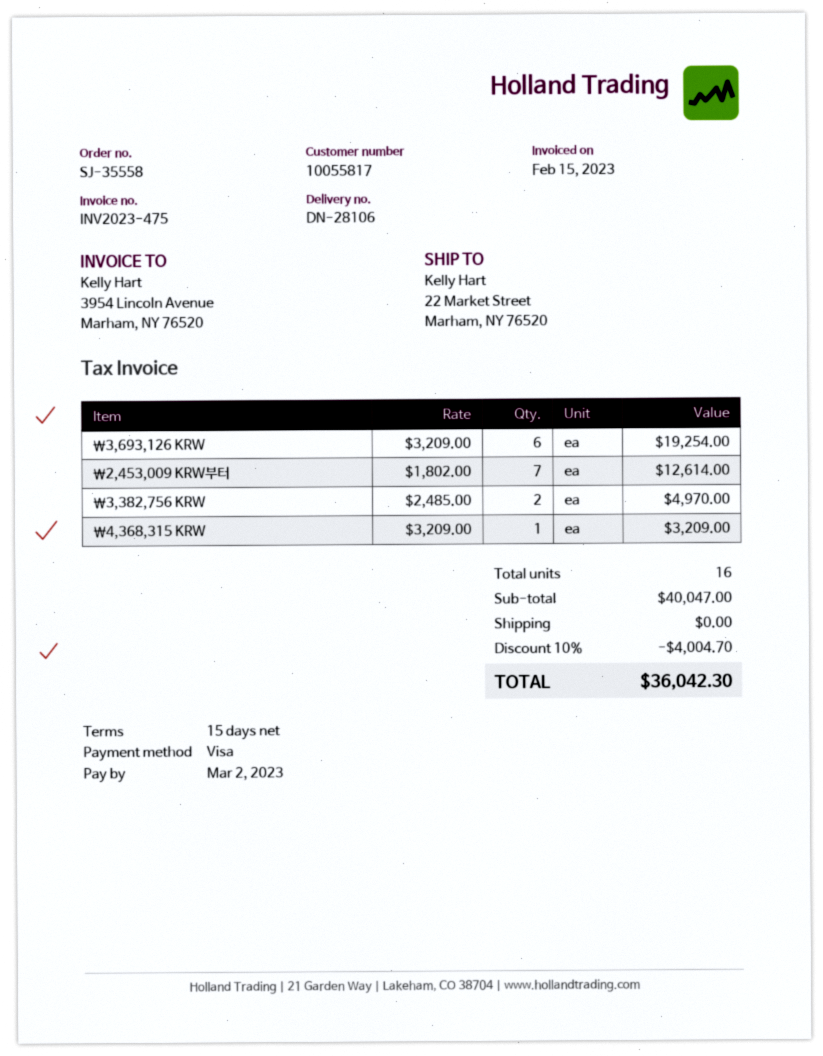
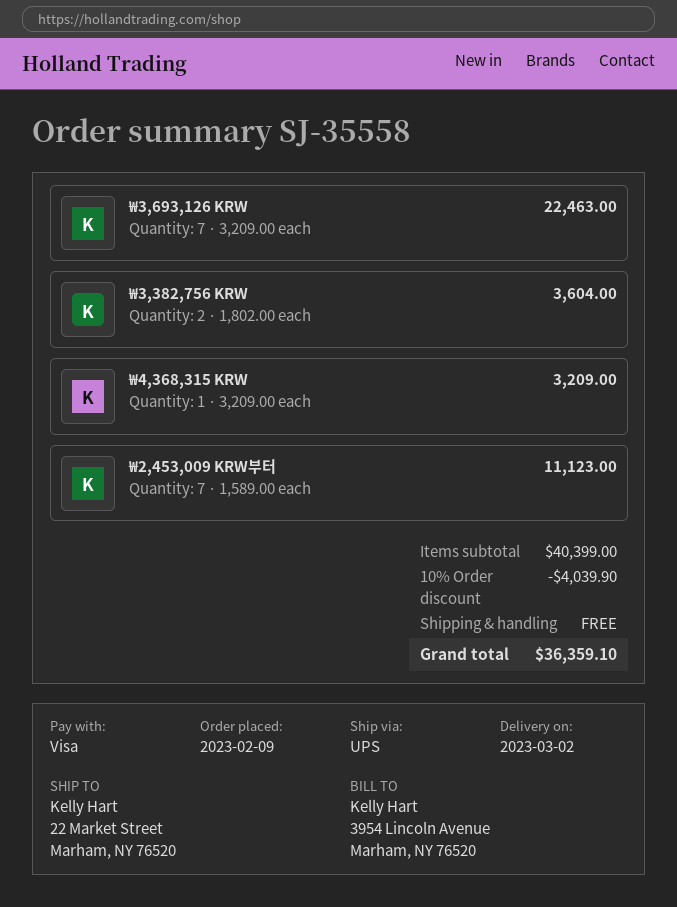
₩3,693,126 KRW: 6 x 3209.00 = 19254.00 -> 7 x 3209.00 = 22463.00
₩2,453,009 KRW부터: 7 x 1802.00 = 12614.00 -> 7 x 1589.00 = 11123.00
₩3,382,756 KRW: 2 x 2485.00 = 4970.00 -> 2 x 1802.00 = 3604.00
subtotal: 40047.00 -> 40399.00
discount: 10% = 4004.70 -> 10% = 4039.90
total: 36042.30 -> 36359.10

